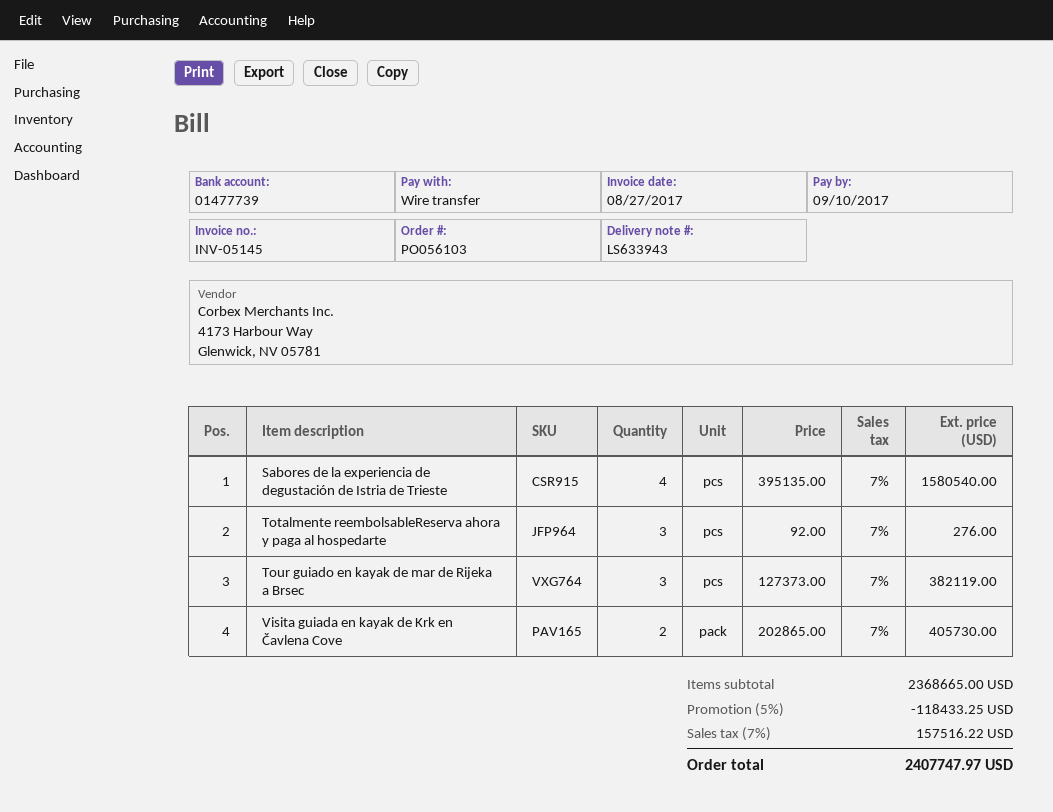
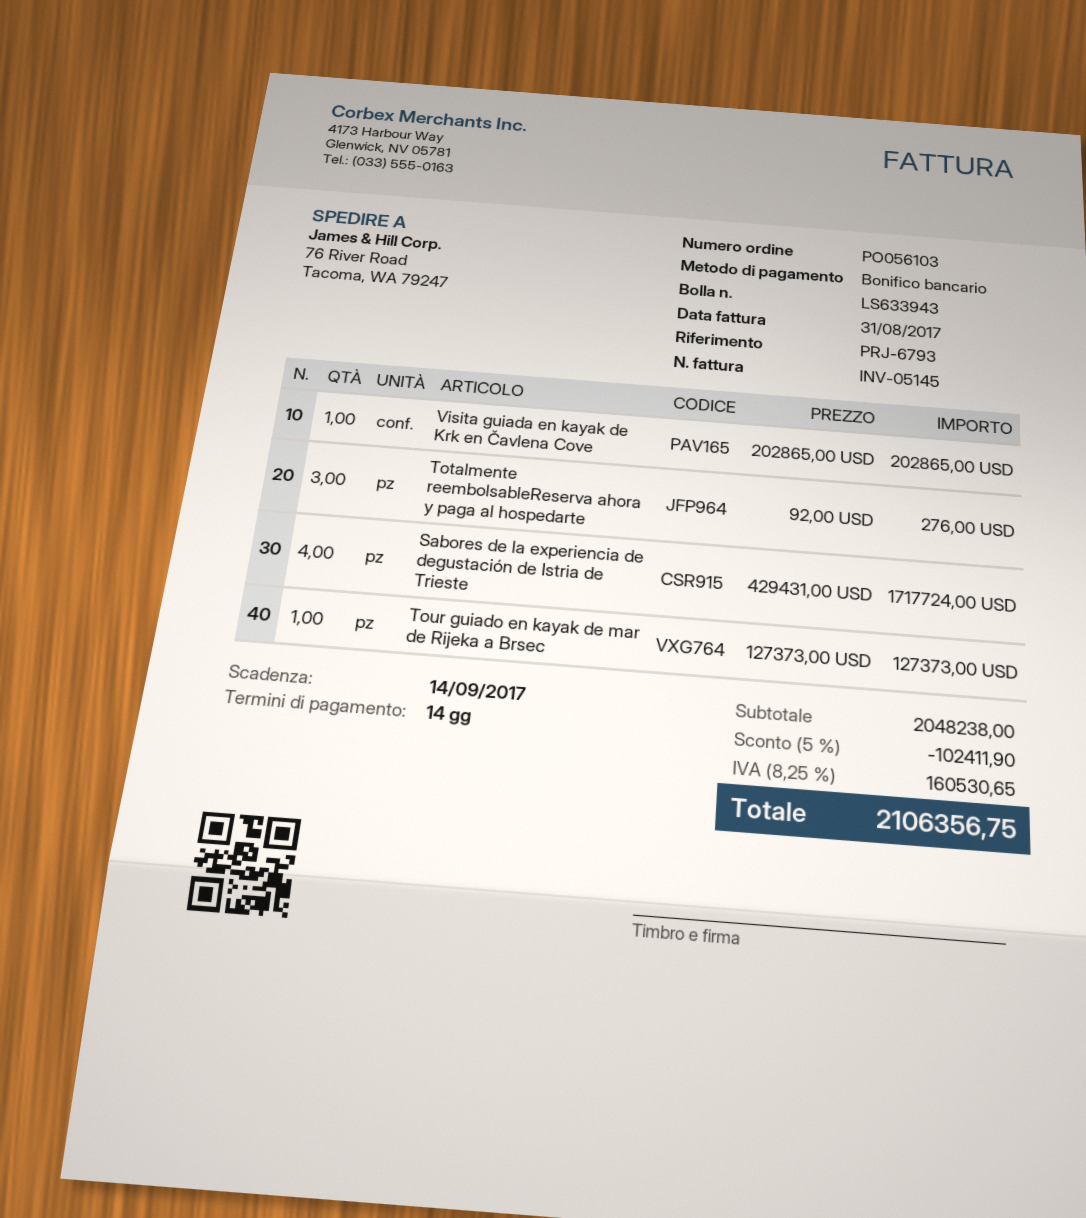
invoice date: 2017-08-27 -> 2017-08-31
due date: 2017-09-10 -> 2017-09-14
Sabores de la experiencia de degustación de Istria de Trieste: 4 x 395135.00 = 1580540.00 -> 4 x 429431.00 = 1717724.00
Tour guiado en kayak de mar de Rijeka a Brsec: 3 x 127373.00 = 382119.00 -> 1 x 127373.00 = 127373.00
Visita guiada en kayak de Krk en Čavlena Cove: 2 x 202865.00 = 405730.00 -> 1 x 202865.00 = 202865.00
subtotal: 2368665.00 -> 2048238.00
discount: 5% = 118433.25 -> 5% = 102411.90
tax: 7% = 157516.22 -> 8.25% = 160530.65
total: 2407747.97 -> 2106356.75

